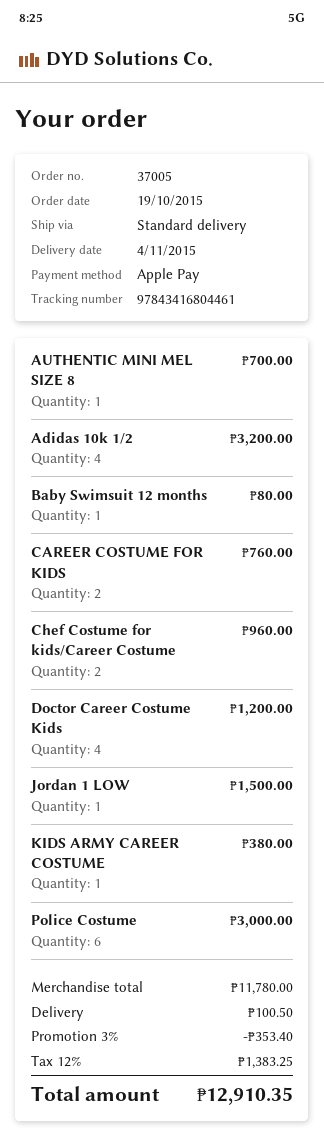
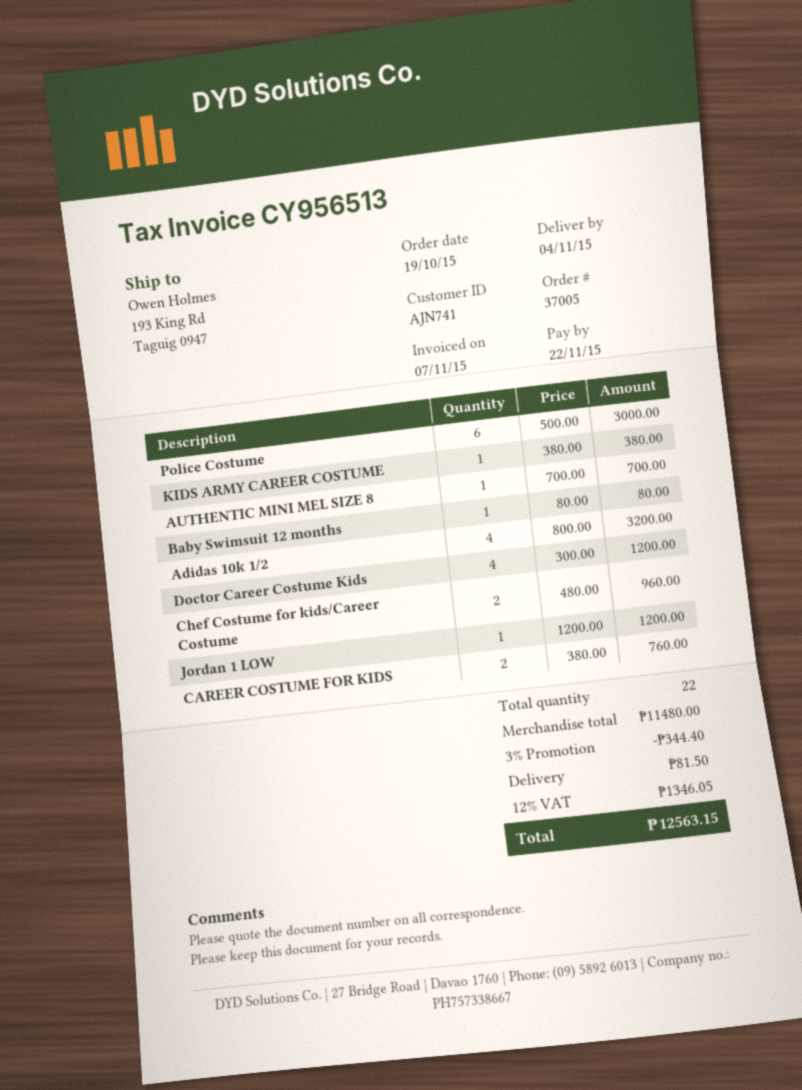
Jordan 1 LOW: 1 for 1500.00 -> 1 for 1200.00
subtotal: 11780.00 -> 11480.00
discount: 3% = 353.40 -> 3% = 344.40
shipping: 100.50 -> 81.50
tax: 12% = 1383.25 -> 12% = 1346.05
total: 12910.35 -> 12563.15

